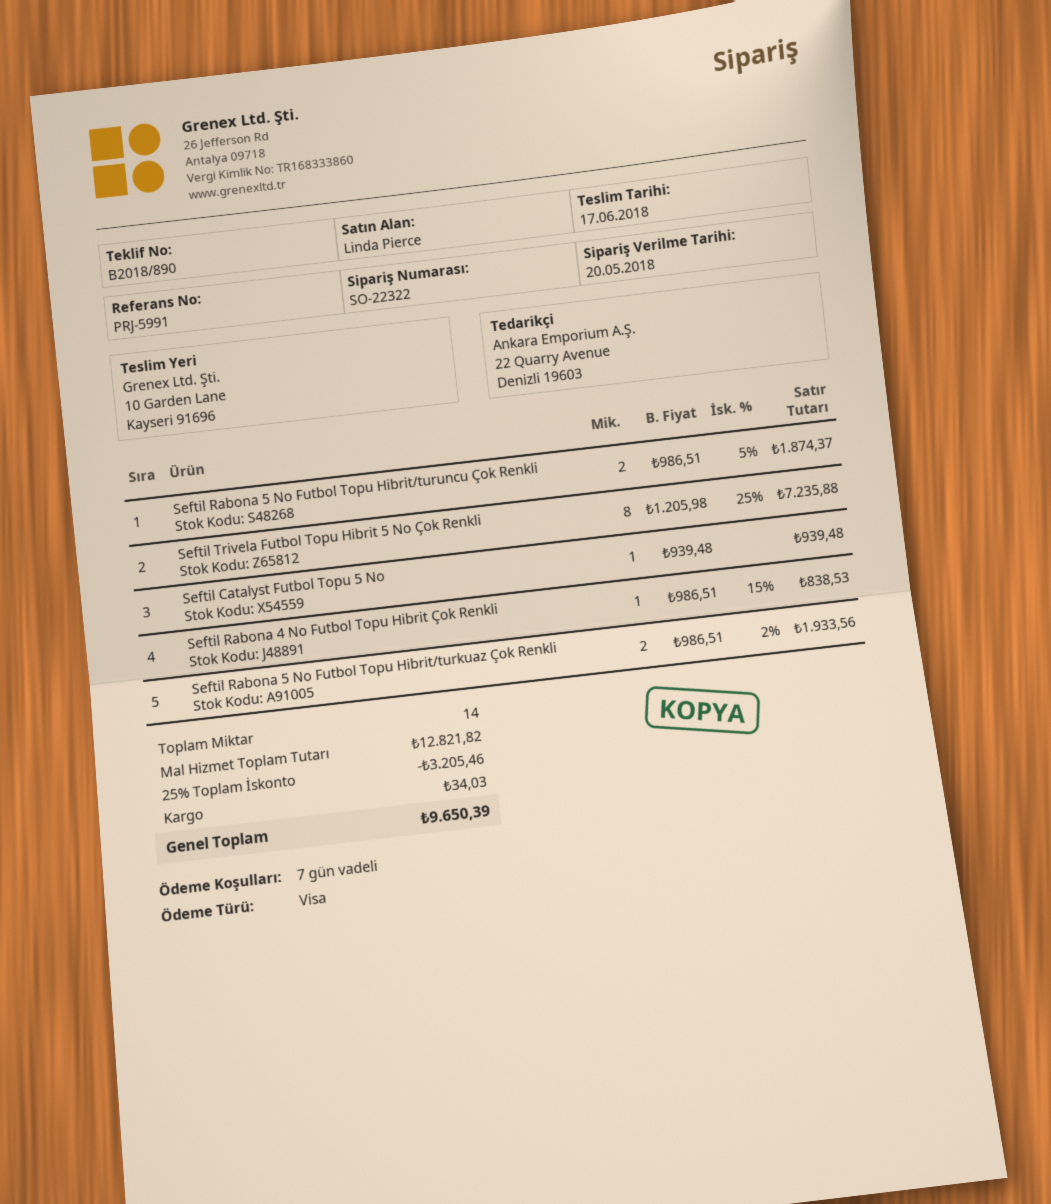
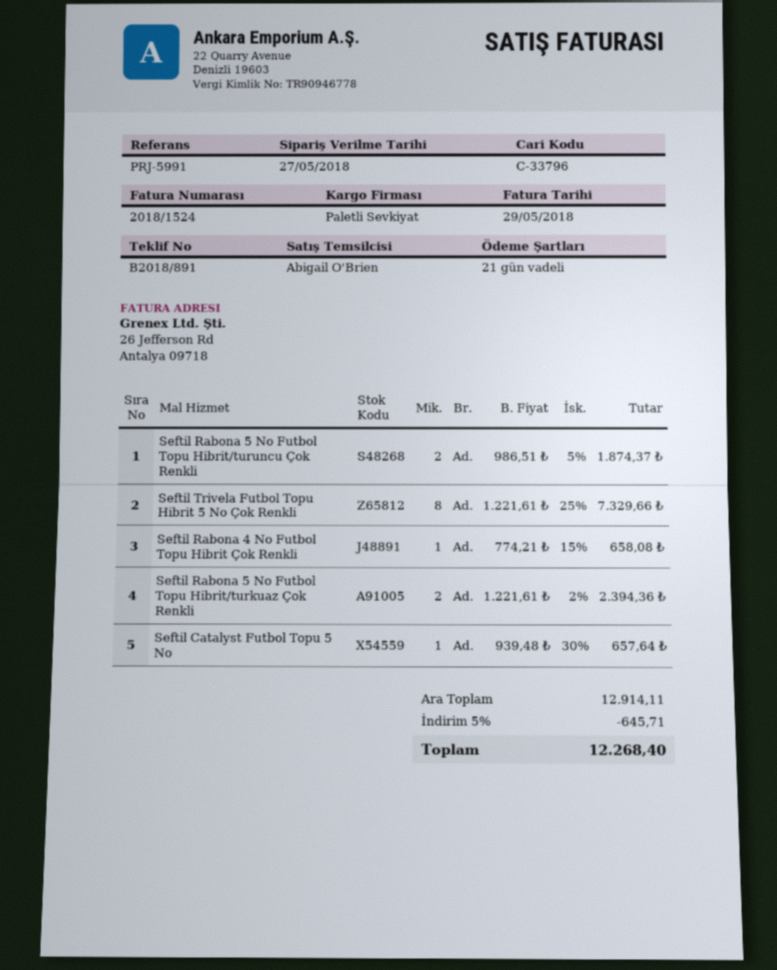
quote number: B2018/890 -> B2018/891
order date: 2018-05-20 -> 2018-05-27
payment terms: 7 days -> 21 days
Seftil Trivela Futbol Topu Hibrit 5 No Çok Renkli: 8 x 1205.98 - 25% = 7235.88 -> 8 x 1221.61 - 25% = 7329.66
Seftil Catalyst Futbol Topu 5 No: 1 x 939.48 = 939.48 -> 1 x 939.48 - 30% = 657.64
Seftil Rabona 4 No Futbol Topu Hibrit Çok Renkli: 1 x 986.51 - 15% = 838.53 -> 1 x 774.21 - 15% = 658.08
Seftil Rabona 5 No Futbol Topu Hibrit/turkuaz Çok Renkli: 2 x 986.51 - 2% = 1933.56 -> 2 x 1221.61 - 2% = 2394.36
subtotal: 12821.82 -> 12914.11
discount: 25% = 3205.46 -> 5% = 645.71
shipping: 34.03 -> none
total: 9650.39 -> 12268.40

